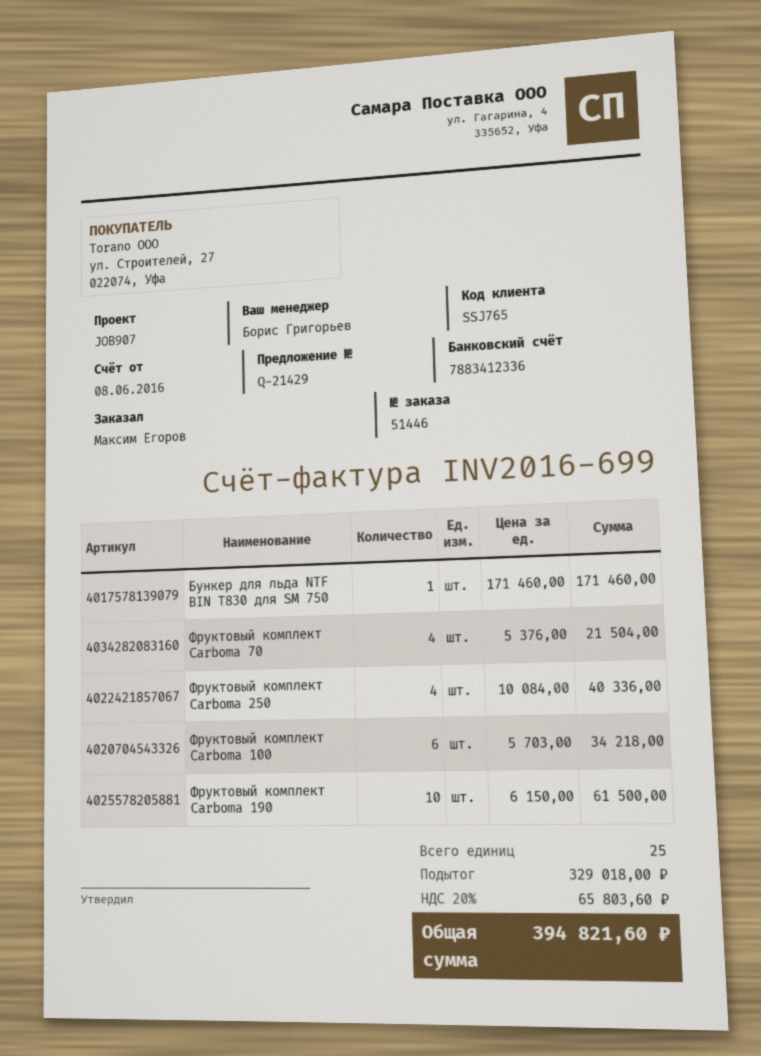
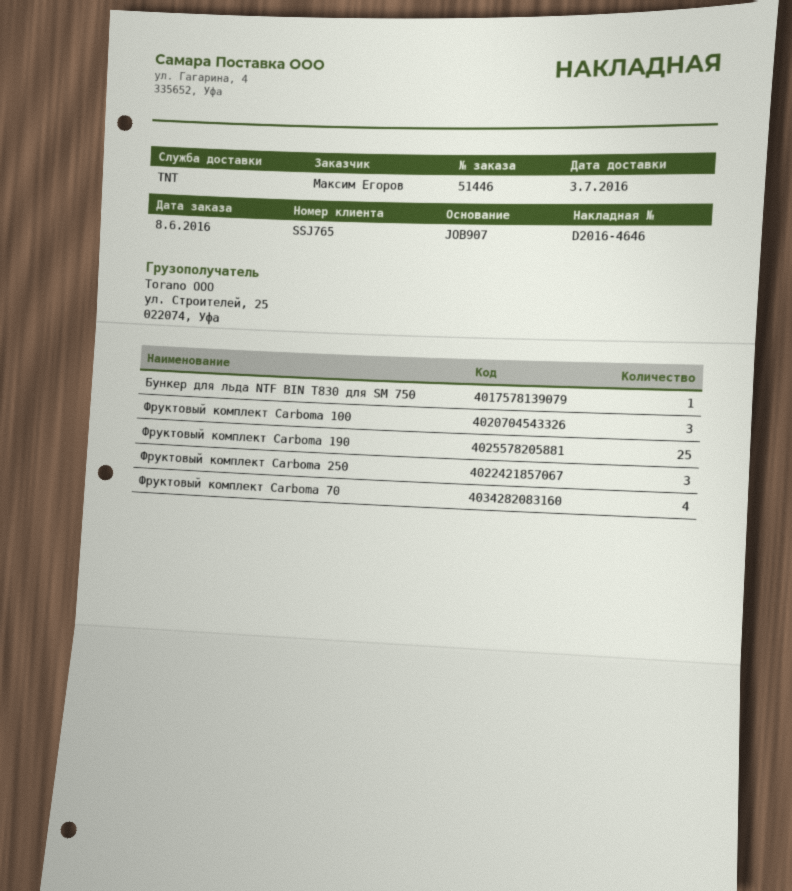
Фруктовый комплект Carboma 250: 4 -> 3
Фруктовый комплект Carboma 100: 6 -> 3
Фруктовый комплект Carboma 190: 10 -> 25

